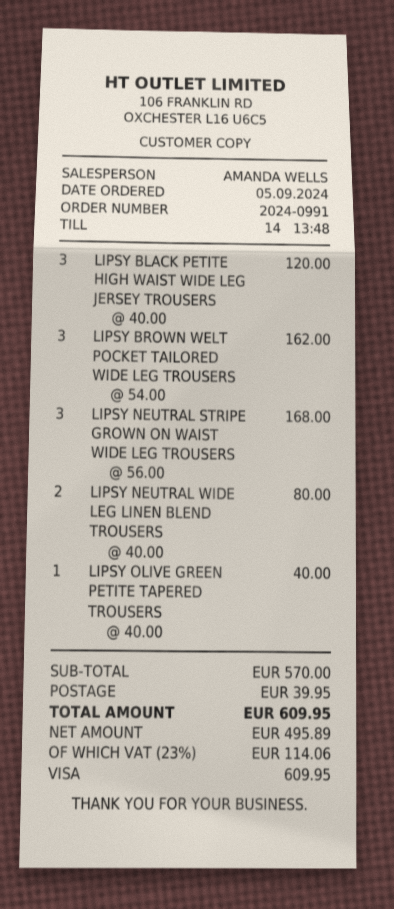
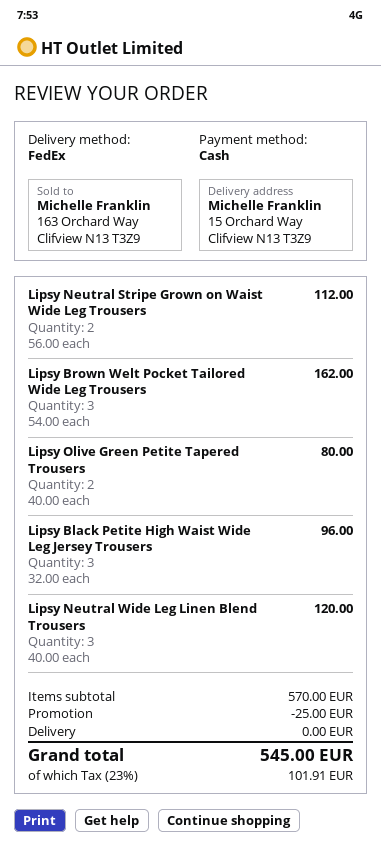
payment method: Visa -> cash
LIPSY BLACK PETITE HIGH WAIST WIDE LEG JERSEY TROUSERS: 3 x 40.00 = 120.00 -> 3 x 32.00 = 96.00
LIPSY NEUTRAL STRIPE GROWN ON WAIST WIDE LEG TROUSERS: 3 x 56.00 = 168.00 -> 2 x 56.00 = 112.00
LIPSY NEUTRAL WIDE LEG LINEN BLEND TROUSERS: 2 x 40.00 = 80.00 -> 3 x 40.00 = 120.00
LIPSY OLIVE GREEN PETITE TAPERED TROUSERS: 1 x 40.00 = 40.00 -> 2 x 40.00 = 80.00
discount: none -> 25.00
shipping: 39.95 -> 0.00
tax: 23% = 114.06 -> 23% = 101.91
total: 609.95 -> 545.00

